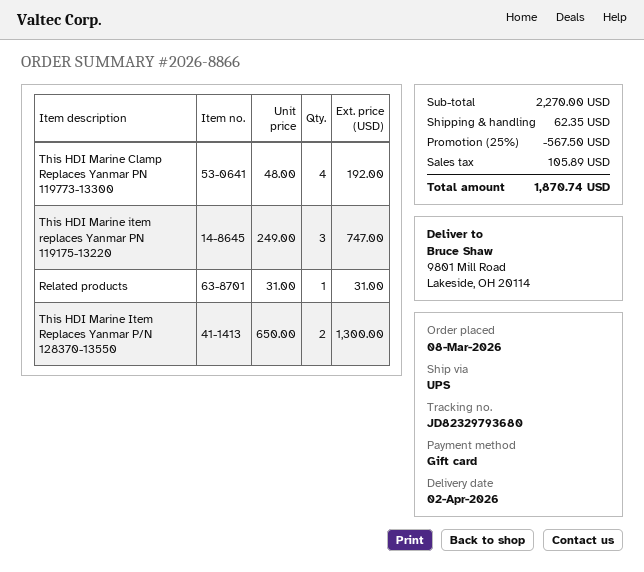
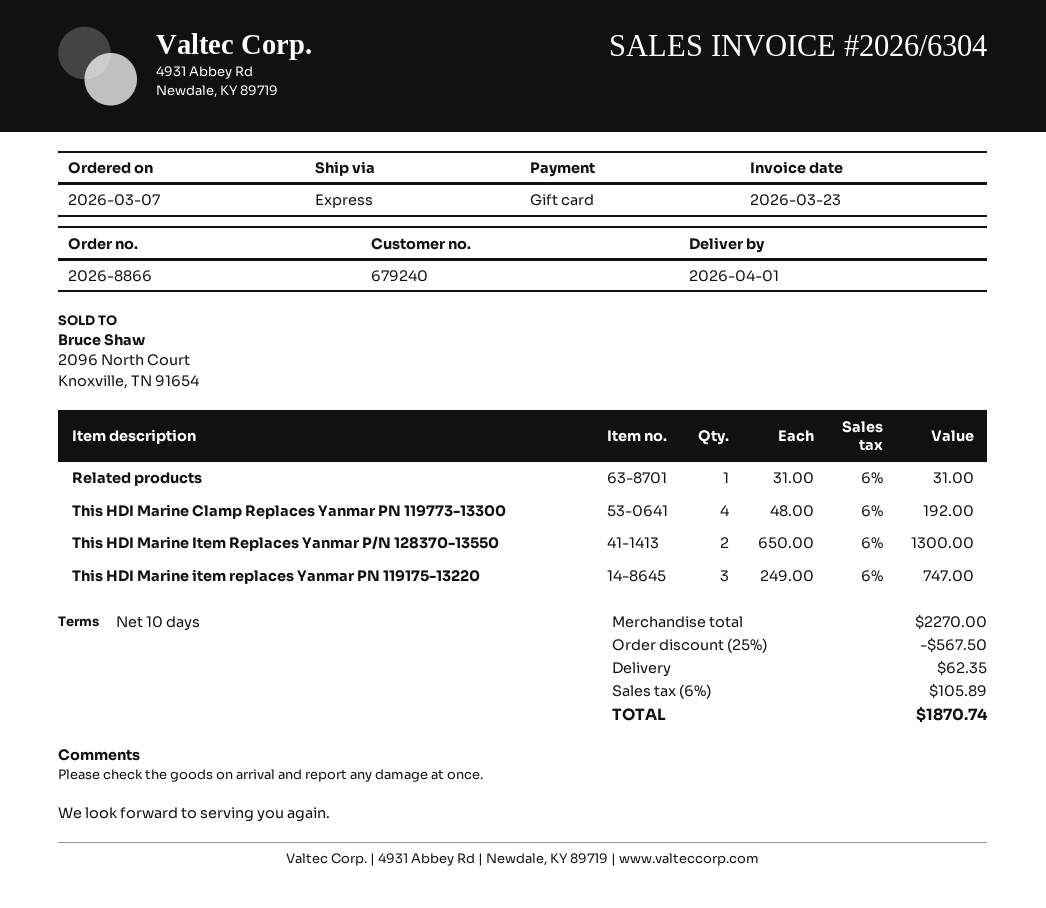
order date: 2026-03-08 -> 2026-03-07
delivery date: 2026-04-02 -> 2026-04-01
shipping method: UPS -> express

